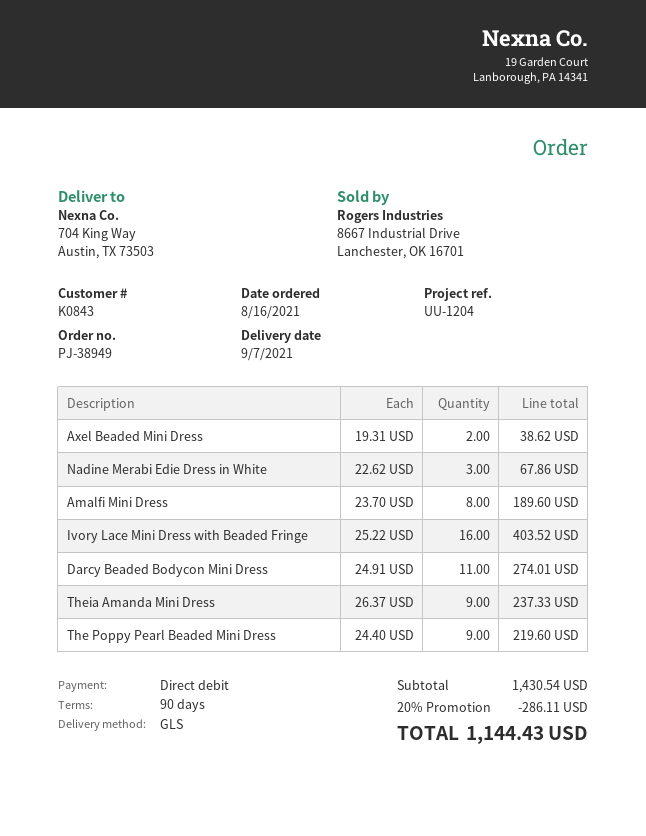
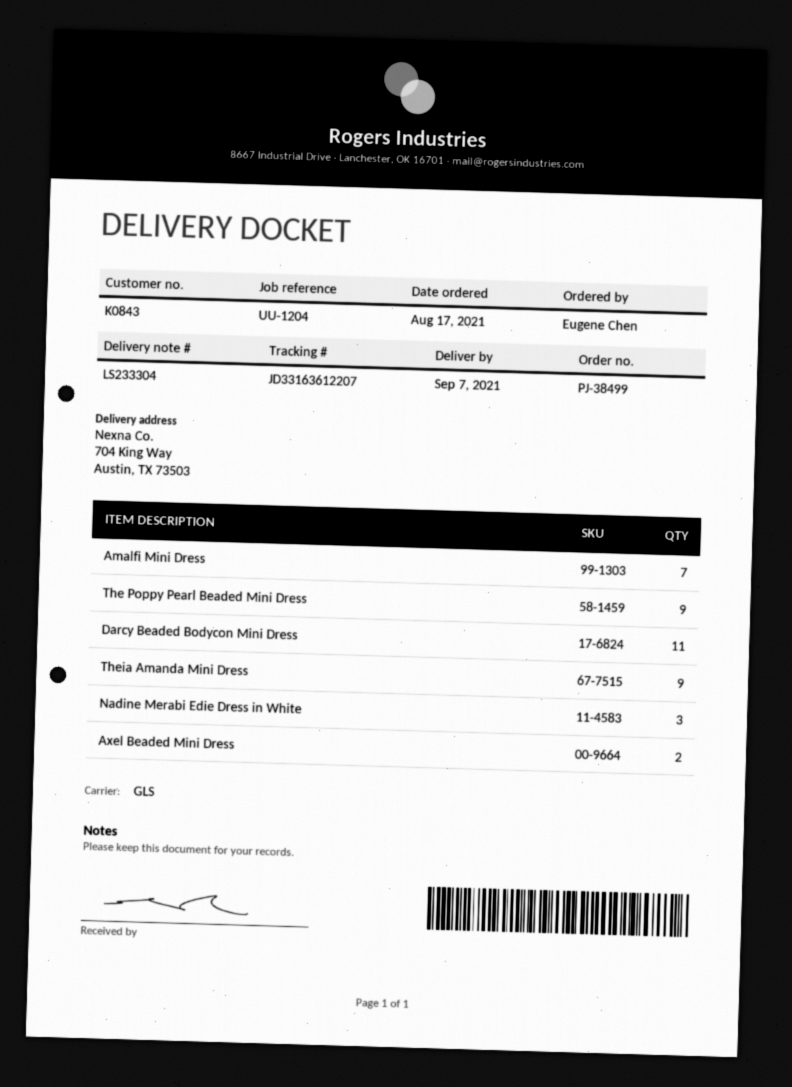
order number: PJ-38949 -> PJ-38499
order date: 2021-08-16 -> 2021-08-17
Amalfi Mini Dress: 8 -> 7
Ivory Lace Mini Dress with Beaded Fringe: 16 -> none

